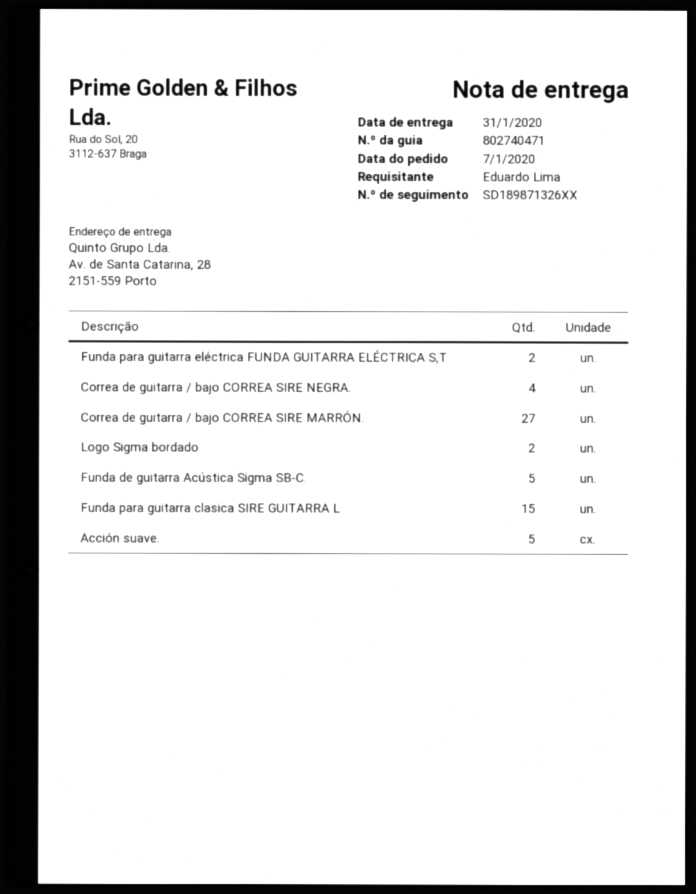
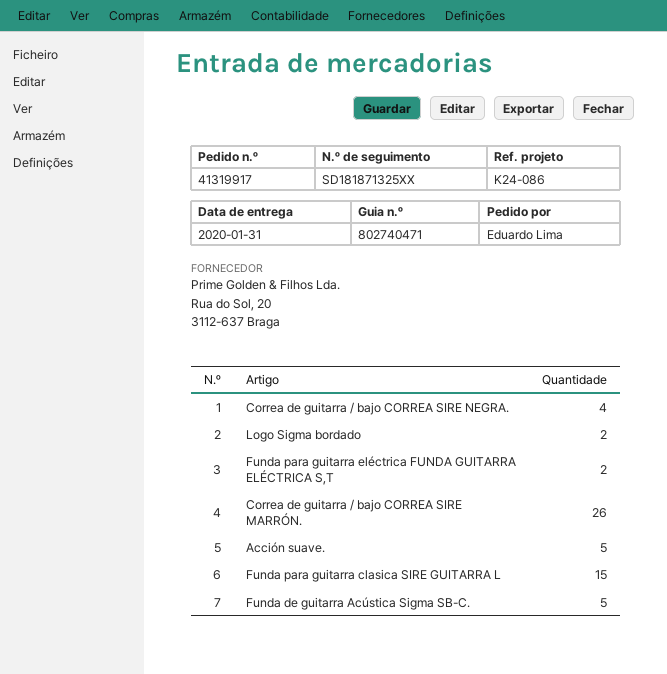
tracking number: SD189871326XX -> SD181871325XX
Correa de guitarra / bajo CORREA SIRE MARRÓN.: 27 -> 26

